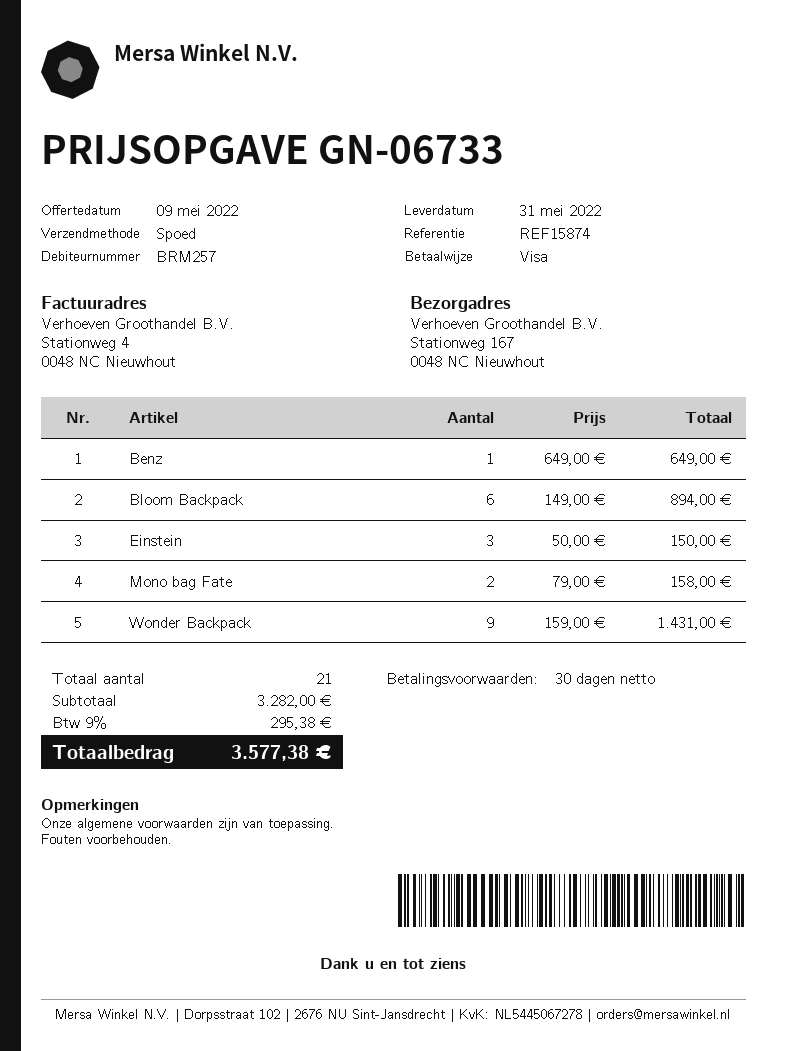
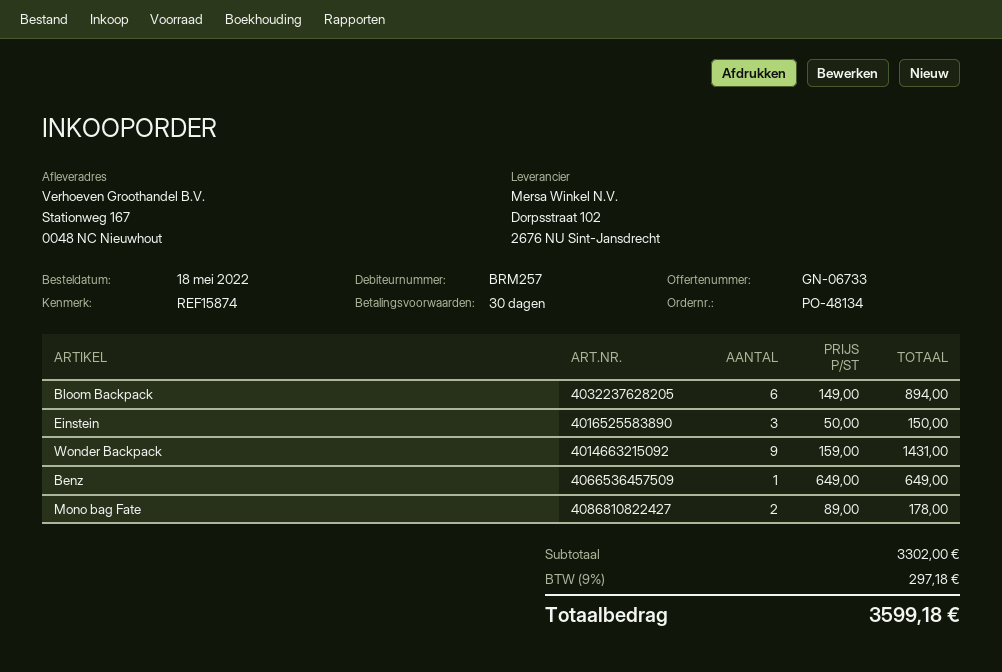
Mono bag Fate: 2 x 79.00 = 158.00 -> 2 x 89.00 = 178.00
subtotal: 3282.00 -> 3302.00
tax: 9% = 295.38 -> 9% = 297.18
total: 3577.38 -> 3599.18

